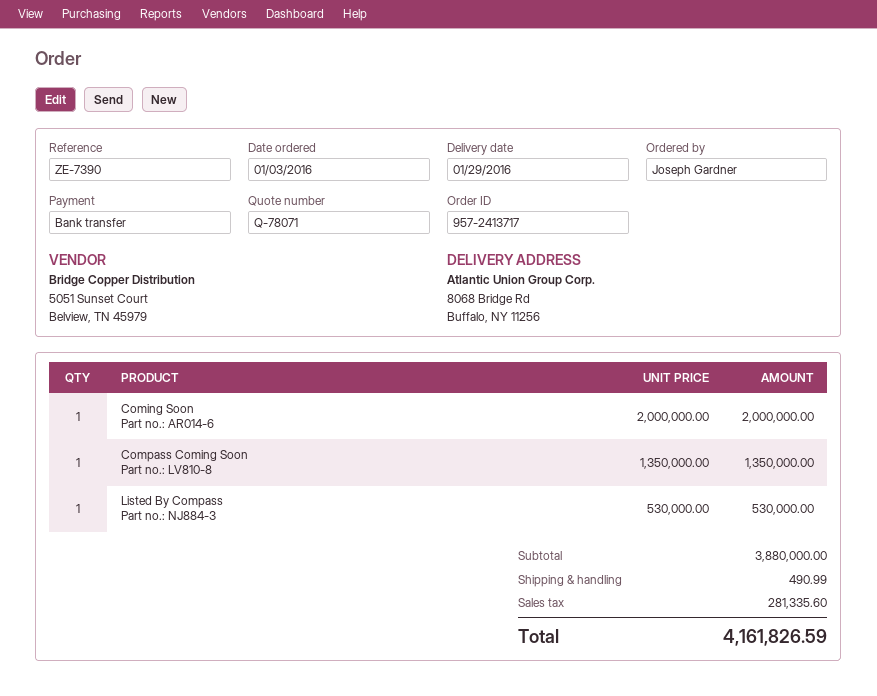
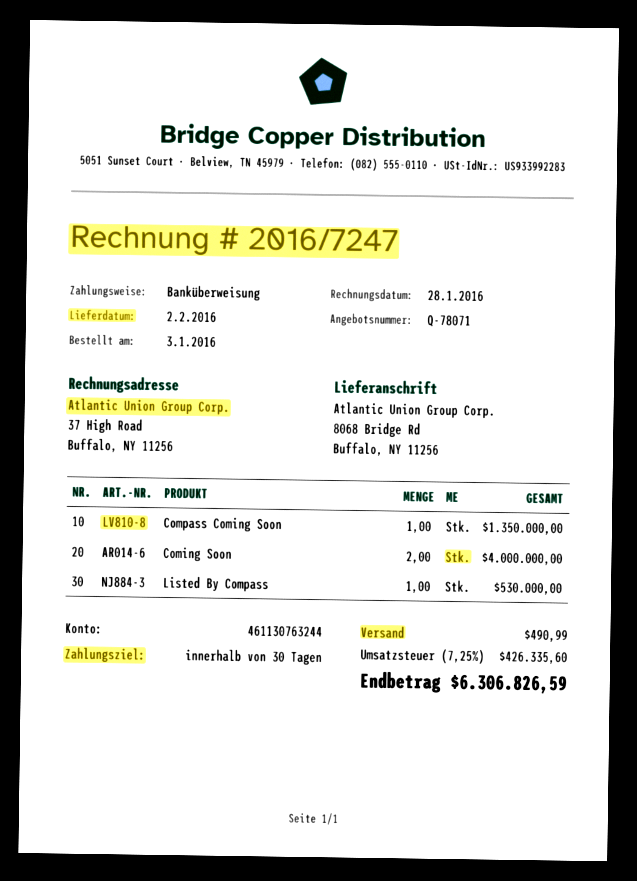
delivery date: 2016-01-29 -> 2016-02-02
Coming Soon: 1 for 2000000.00 -> 2 for 4000000.00
tax: 281335.60 -> 426335.60
total: 4161826.59 -> 6306826.59

